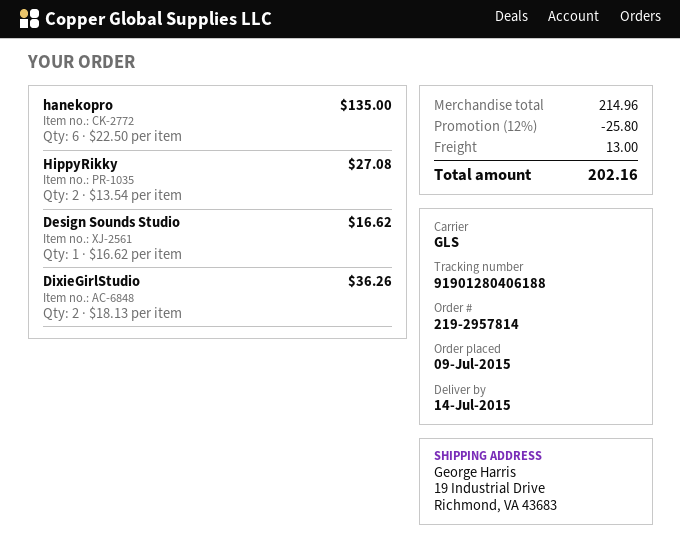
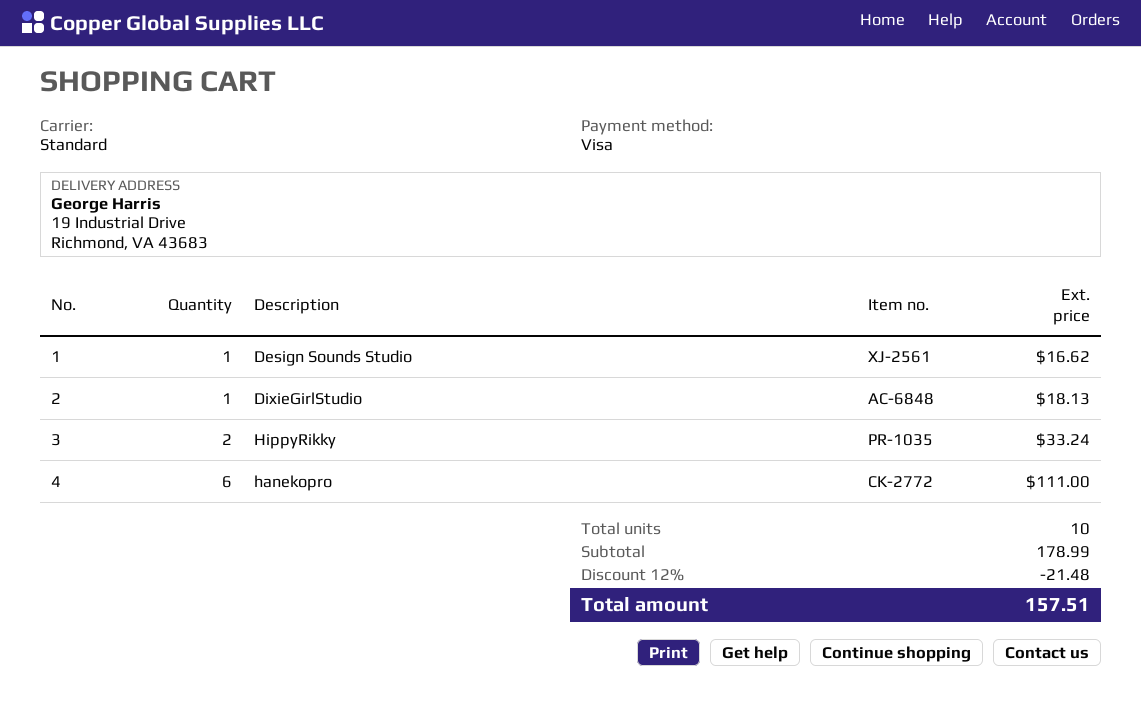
shipping method: GLS -> standard
hanekopro: 6 for 135.00 -> 6 for 111.00
HippyRikky: 2 for 27.08 -> 2 for 33.24
DixieGirlStudio: 2 for 36.26 -> 1 for 18.13
subtotal: 214.96 -> 178.99
discount: 12% = 25.80 -> 12% = 21.48
shipping: 13.00 -> none
total: 202.16 -> 157.51

